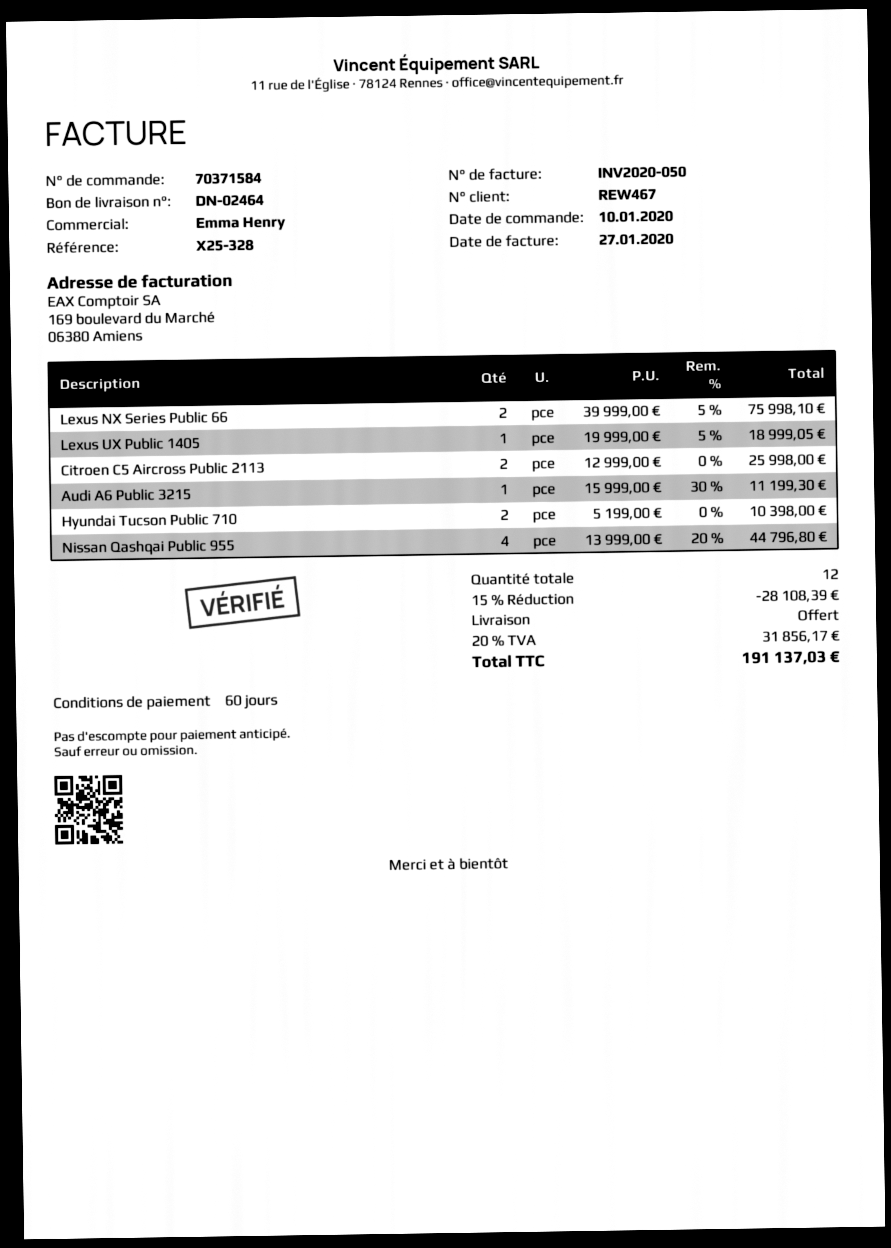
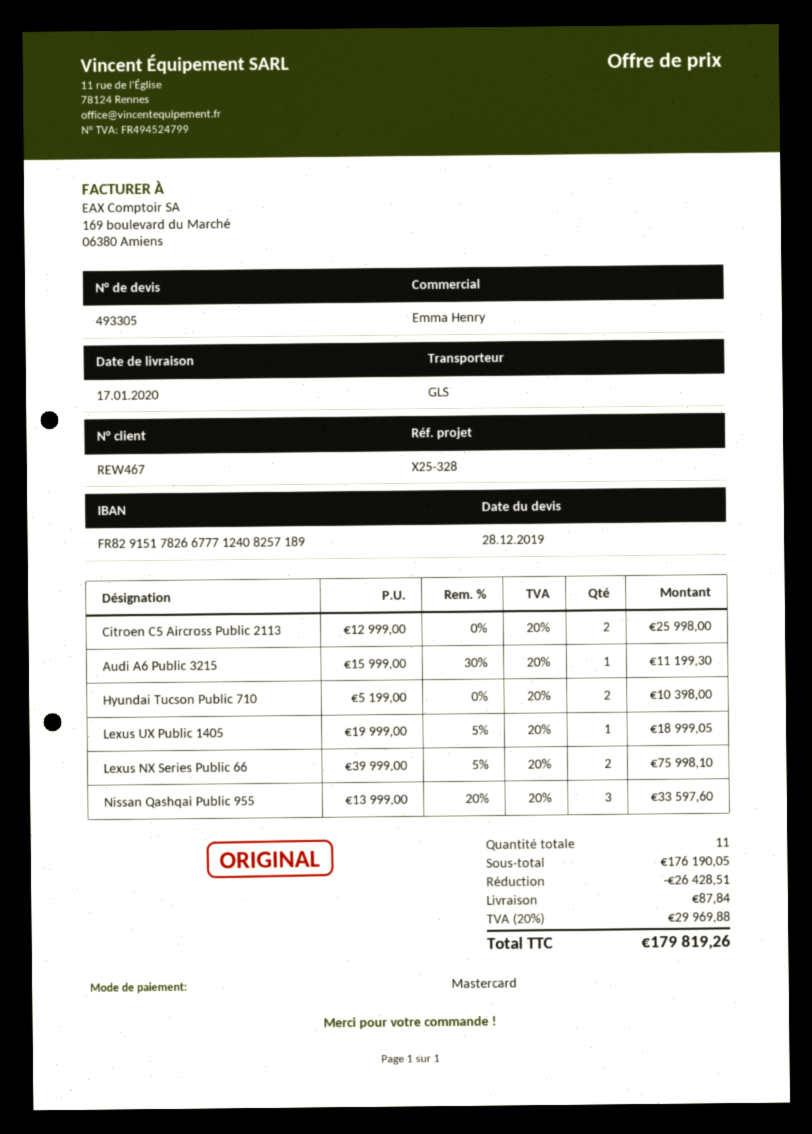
Nissan Qashqai Public 955: 4 x 13999.00 - 20% = 44796.80 -> 3 x 13999.00 - 20% = 33597.60
total quantity: 12 -> 11
discount: 28108.39 -> 26428.51
shipping: 0.00 -> 87.84
tax: 20% = 31856.17 -> 20% = 29969.88
total: 191137.03 -> 179819.26

